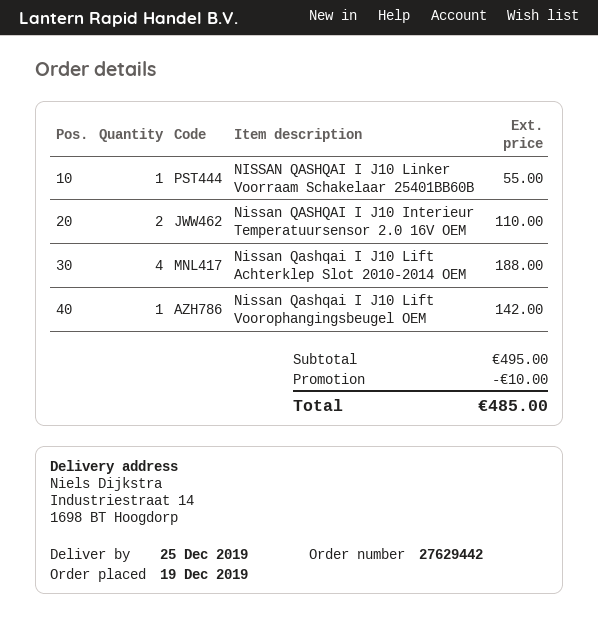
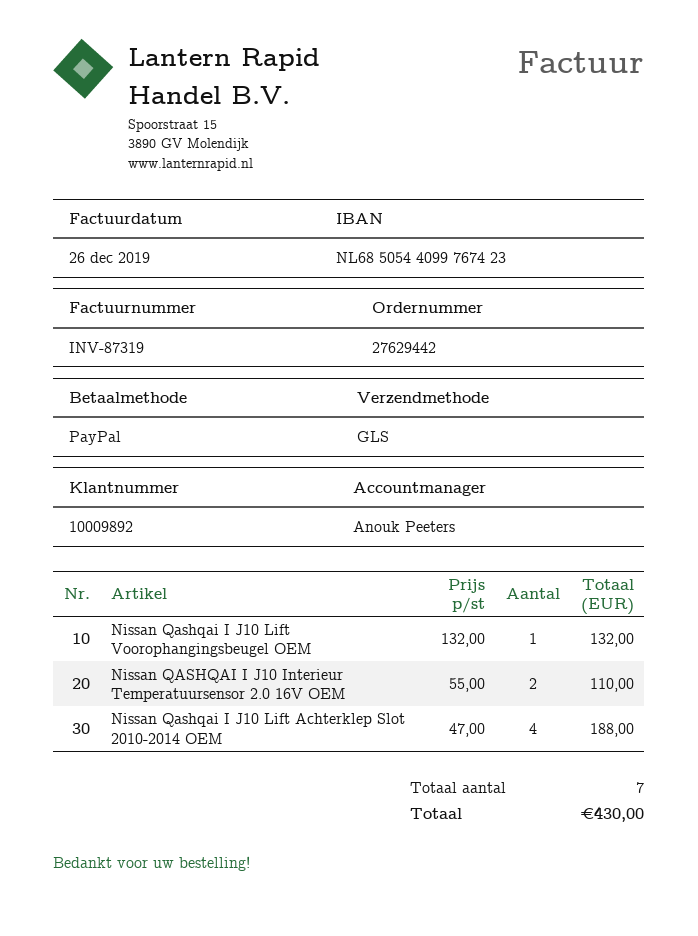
NISSAN QASHQAI I J10 Linker Voorraam Schakelaar 25401BB60B: 1 for 55.00 -> none
Nissan Qashqai I J10 Lift Voorophangingsbeugel OEM: 1 for 142.00 -> 1 for 132.00
discount: 10.00 -> none
total: 485.00 -> 430.00

